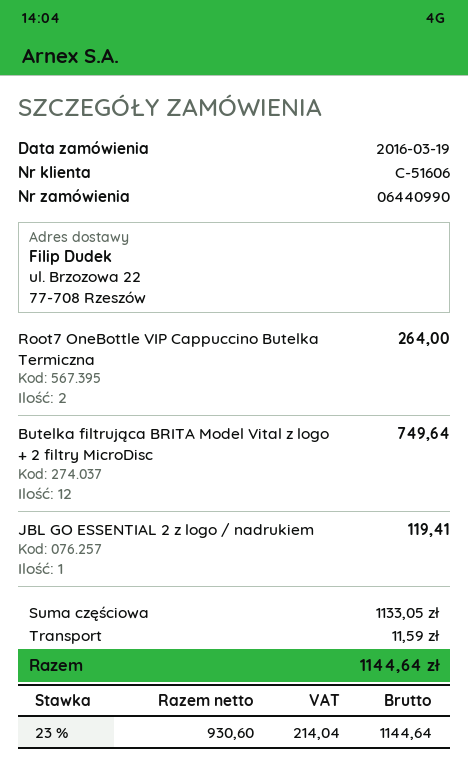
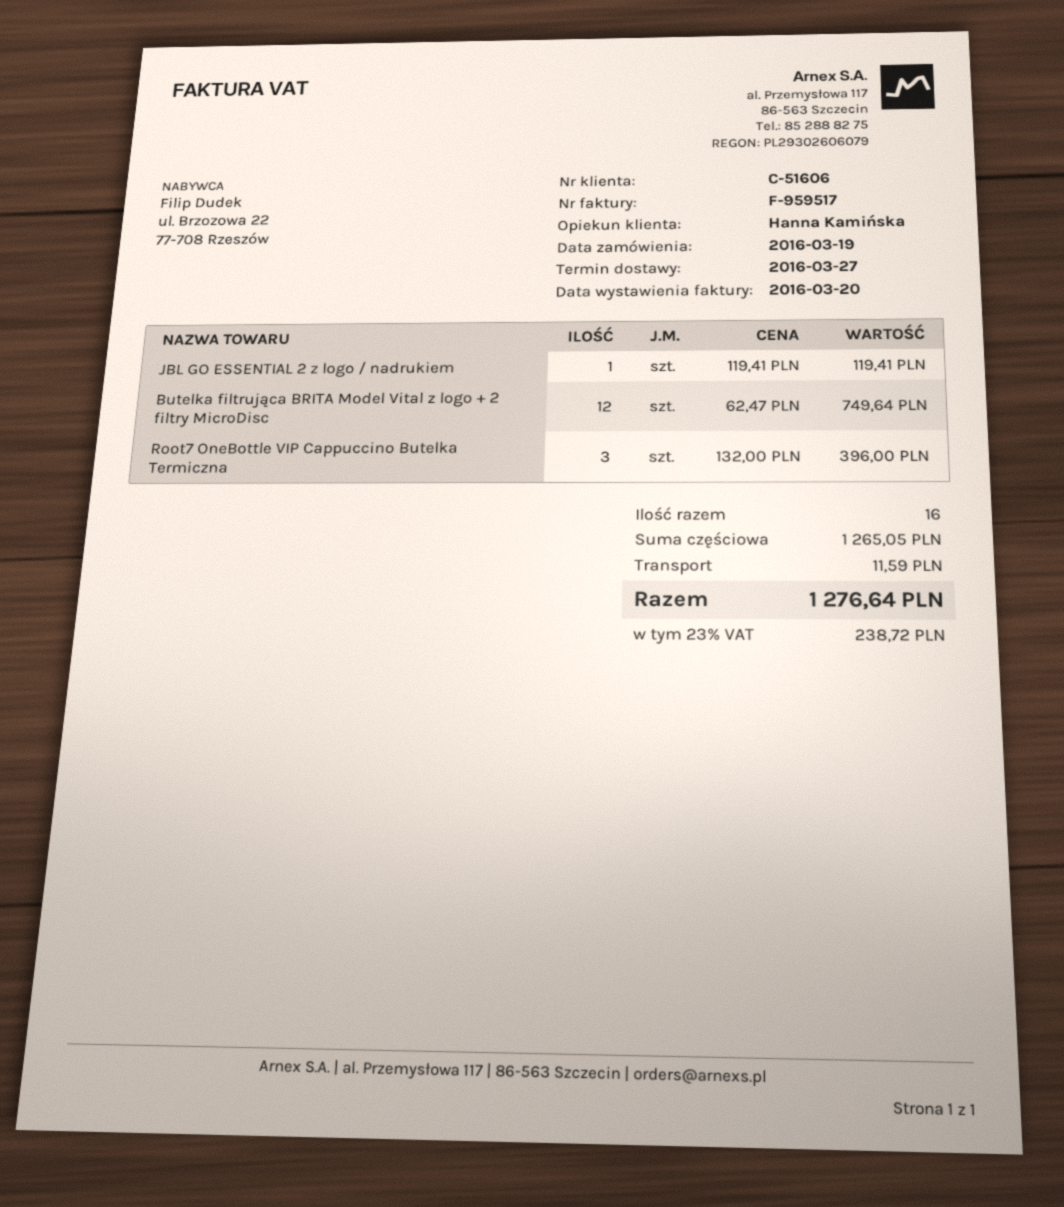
Root7 OneBottle VIP Cappuccino Butelka Termiczna: 2 for 264.00 -> 3 for 396.00
subtotal: 1133.05 -> 1265.05
tax: 23% = 214.04 -> 23% = 238.72
total: 1144.64 -> 1276.64

